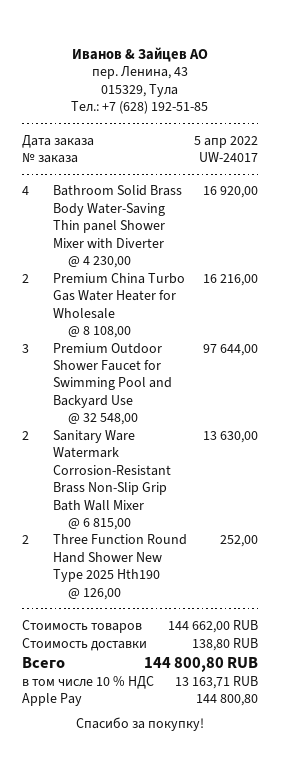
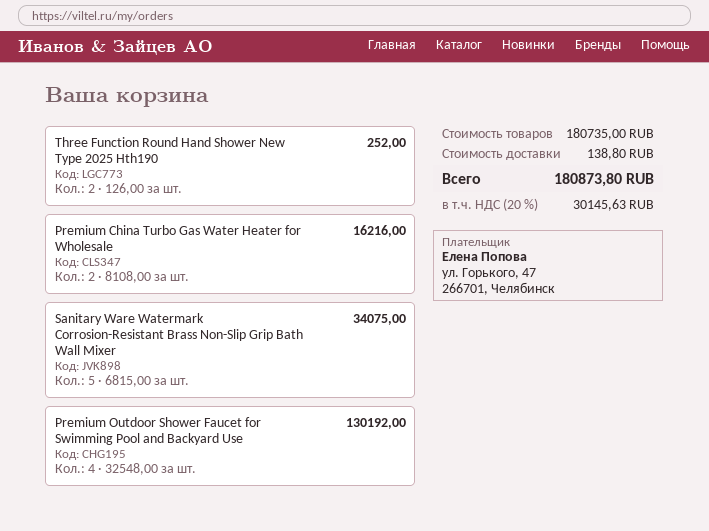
Bathroom Solid Brass Body Water-Saving Thin panel Shower Mixer with Diverter: 4 x 4230.00 = 16920.00 -> none
Premium Outdoor Shower Faucet for Swimming Pool and Backyard Use: 3 x 32548.00 = 97644.00 -> 4 x 32548.00 = 130192.00
Sanitary Ware Watermark Corrosion-Resistant Brass Non-Slip Grip Bath Wall Mixer: 2 x 6815.00 = 13630.00 -> 5 x 6815.00 = 34075.00
subtotal: 144662.00 -> 180735.00
tax: 10% = 13163.71 -> 20% = 30145.63
total: 144800.80 -> 180873.80

